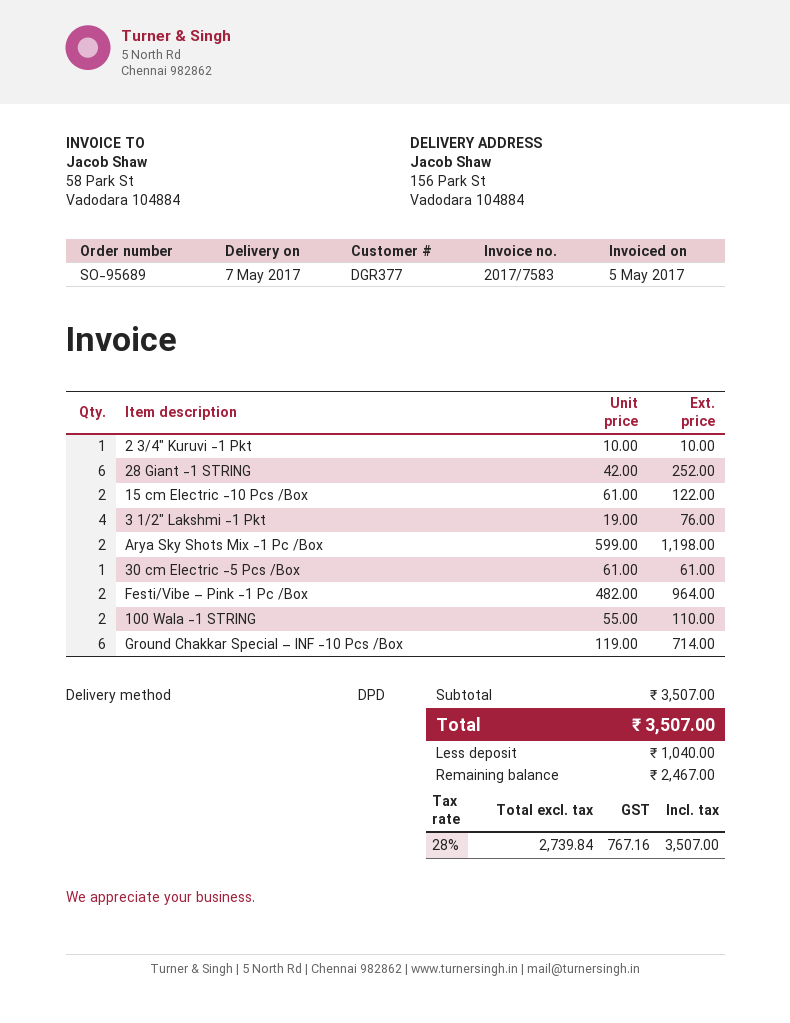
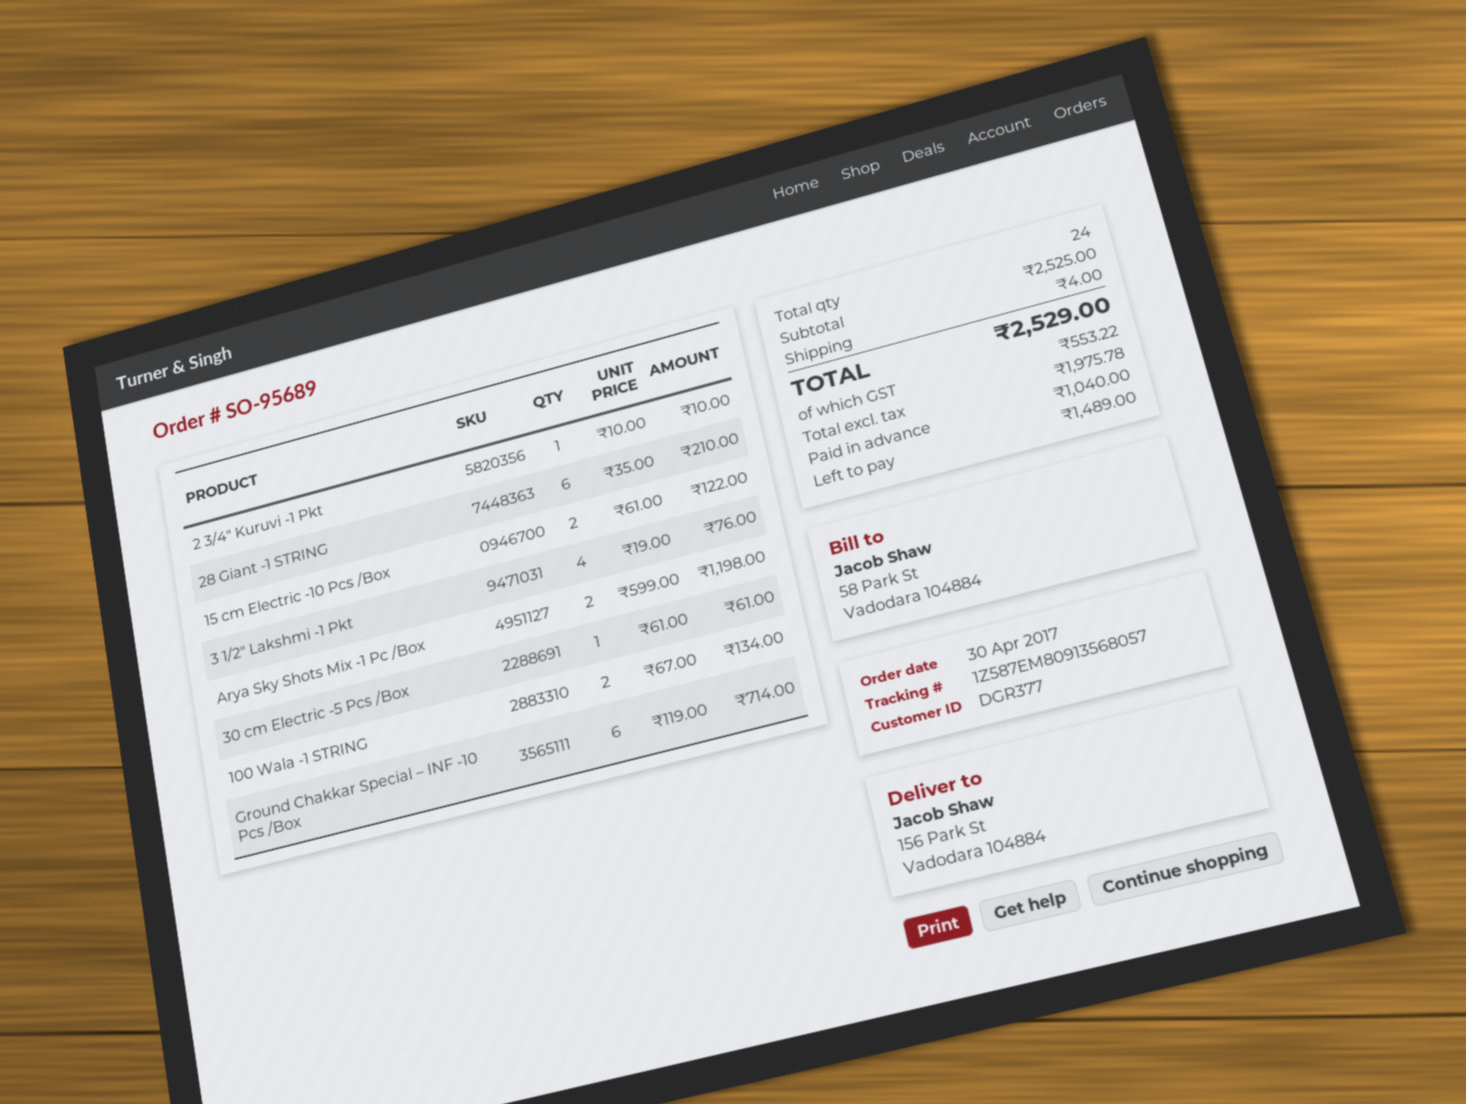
28 Giant -1 STRING: 6 x 42.00 = 252.00 -> 6 x 35.00 = 210.00
Festi/Vibe – Pink -1 Pc /Box: 2 x 482.00 = 964.00 -> none
100 Wala -1 STRING: 2 x 55.00 = 110.00 -> 2 x 67.00 = 134.00
subtotal: 3507.00 -> 2525.00
shipping: none -> 4.00
net: 2739.84 -> 1975.78
tax: 767.16 -> 553.22
total: 3507.00 -> 2529.00
balance: 2467.00 -> 1489.00

